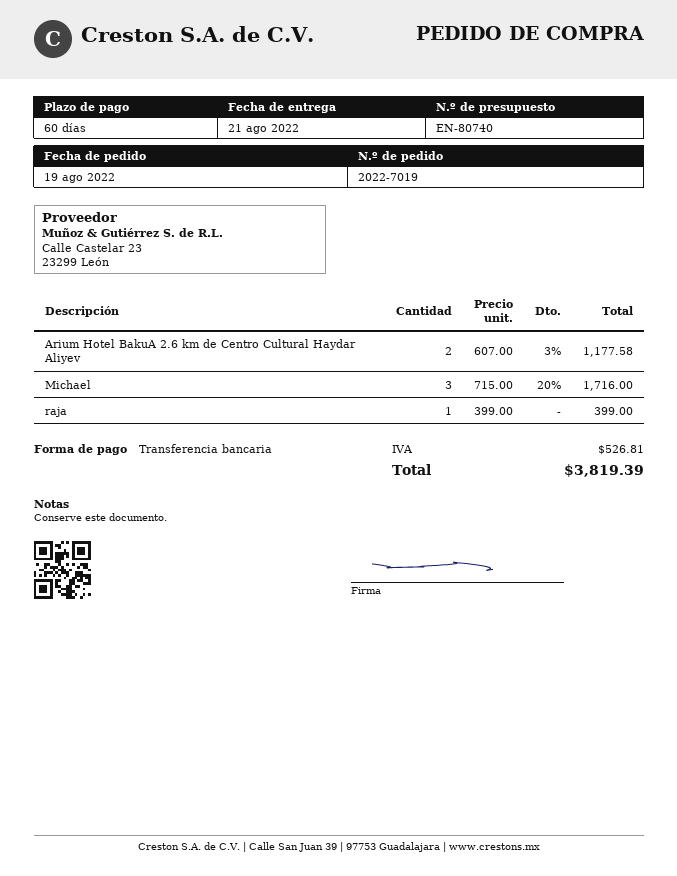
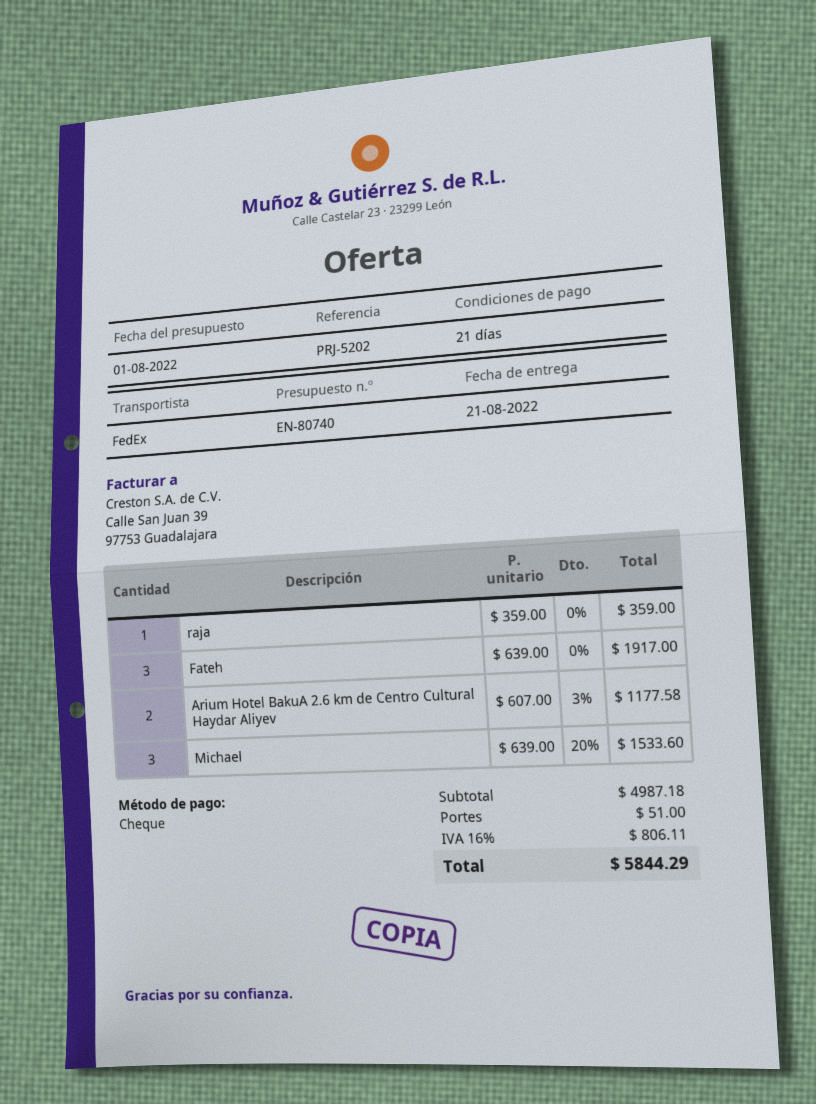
payment terms: 60 days -> 21 days
payment method: bank transfer -> cheque
Michael: 3 x 715.00 - 20% = 1716.00 -> 3 x 639.00 - 20% = 1533.60
raja: 1 x 399.00 = 399.00 -> 1 x 359.00 = 359.00
Fateh: none -> 3 x 639.00 = 1917.00
shipping: none -> 51.00
tax: 526.81 -> 806.11
total: 3819.39 -> 5844.29

